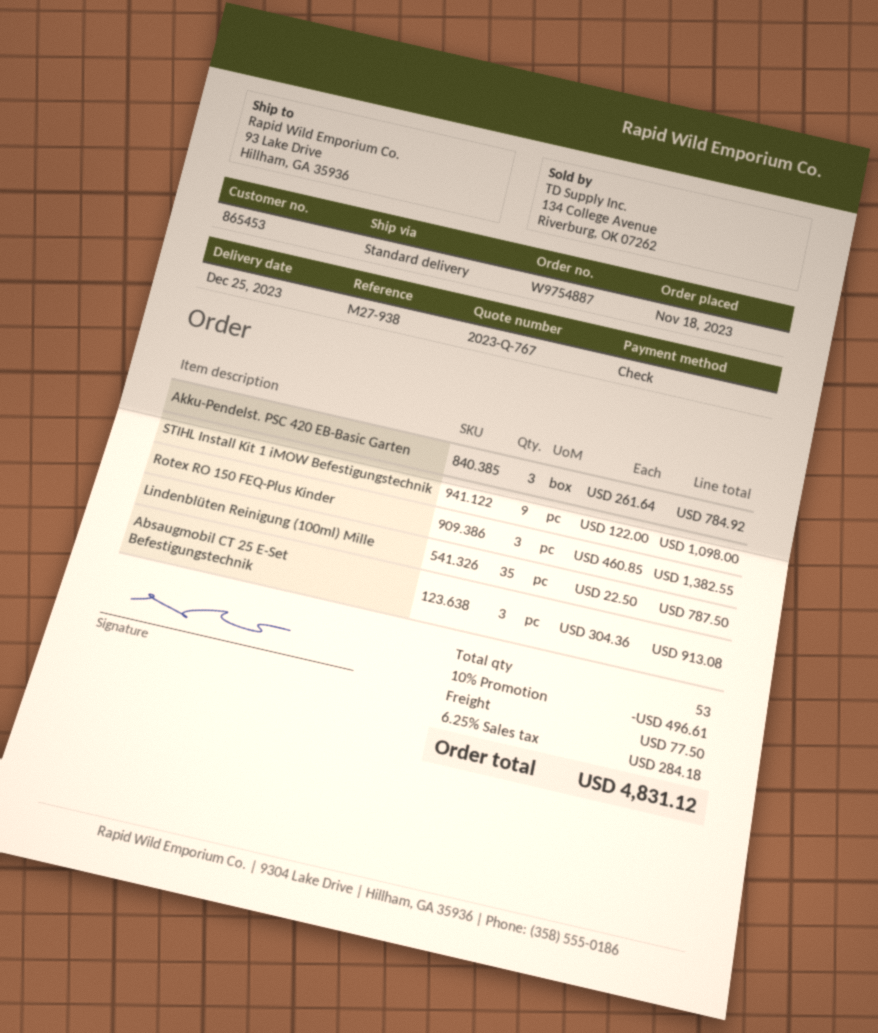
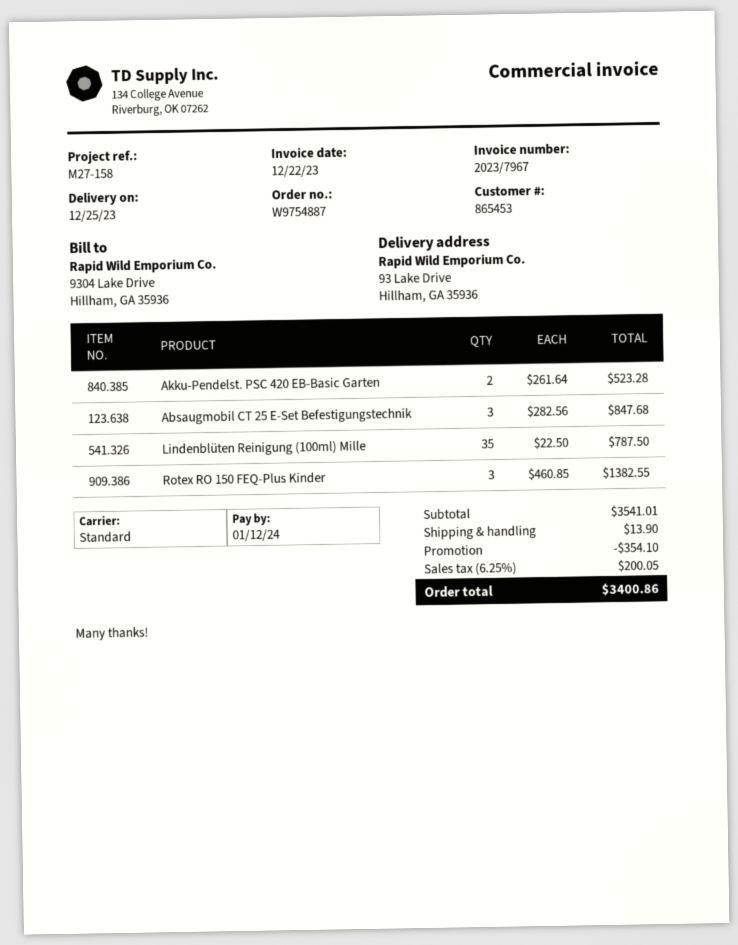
reference: M27-938 -> M27-158
Akku-Pendelst. PSC 420 EB-Basic Garten: 3 x 261.64 = 784.92 -> 2 x 261.64 = 523.28
STIHL Install Kit 1 iMOW Befestigungstechnik: 9 x 122.00 = 1098.00 -> none
Absaugmobil CT 25 E-Set Befestigungstechnik: 3 x 304.36 = 913.08 -> 3 x 282.56 = 847.68
discount: 496.61 -> 354.10
shipping: 77.50 -> 13.90
tax: 6.25% = 284.18 -> 6.25% = 200.05
total: 4831.12 -> 3400.86

